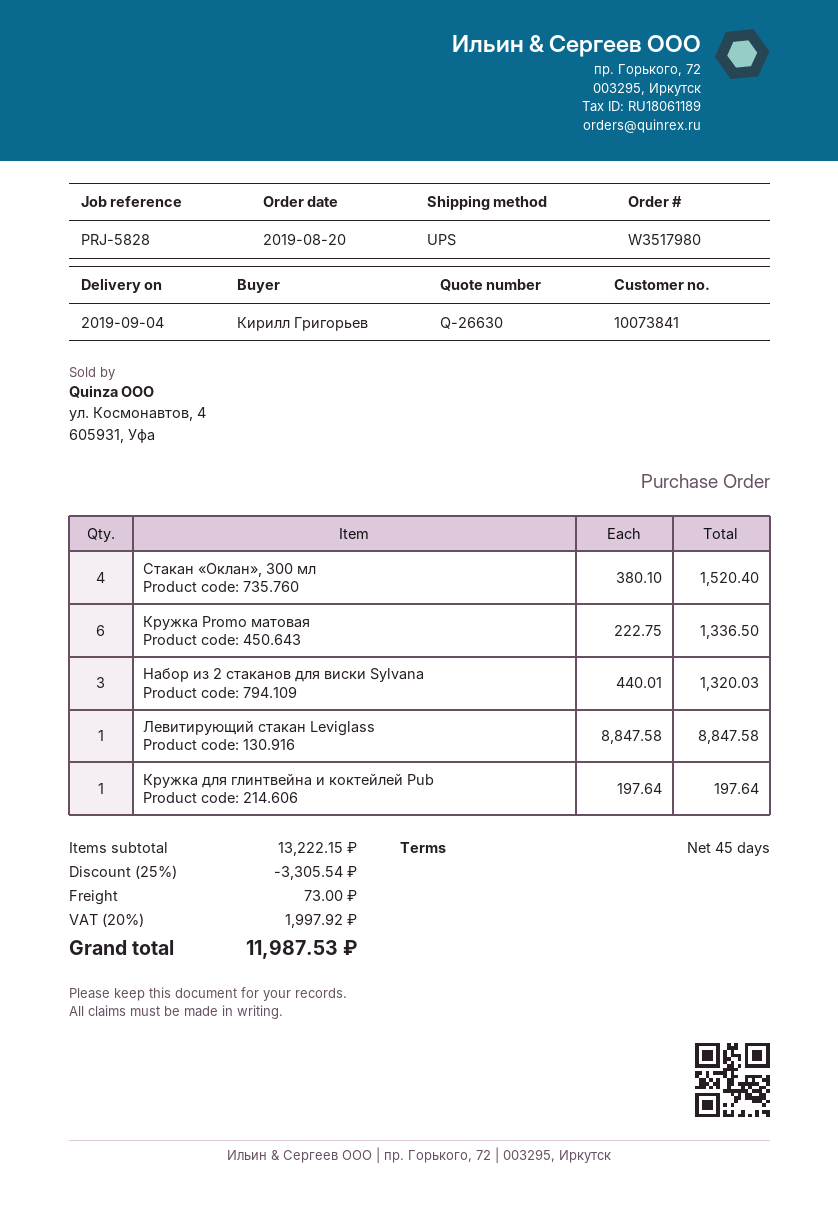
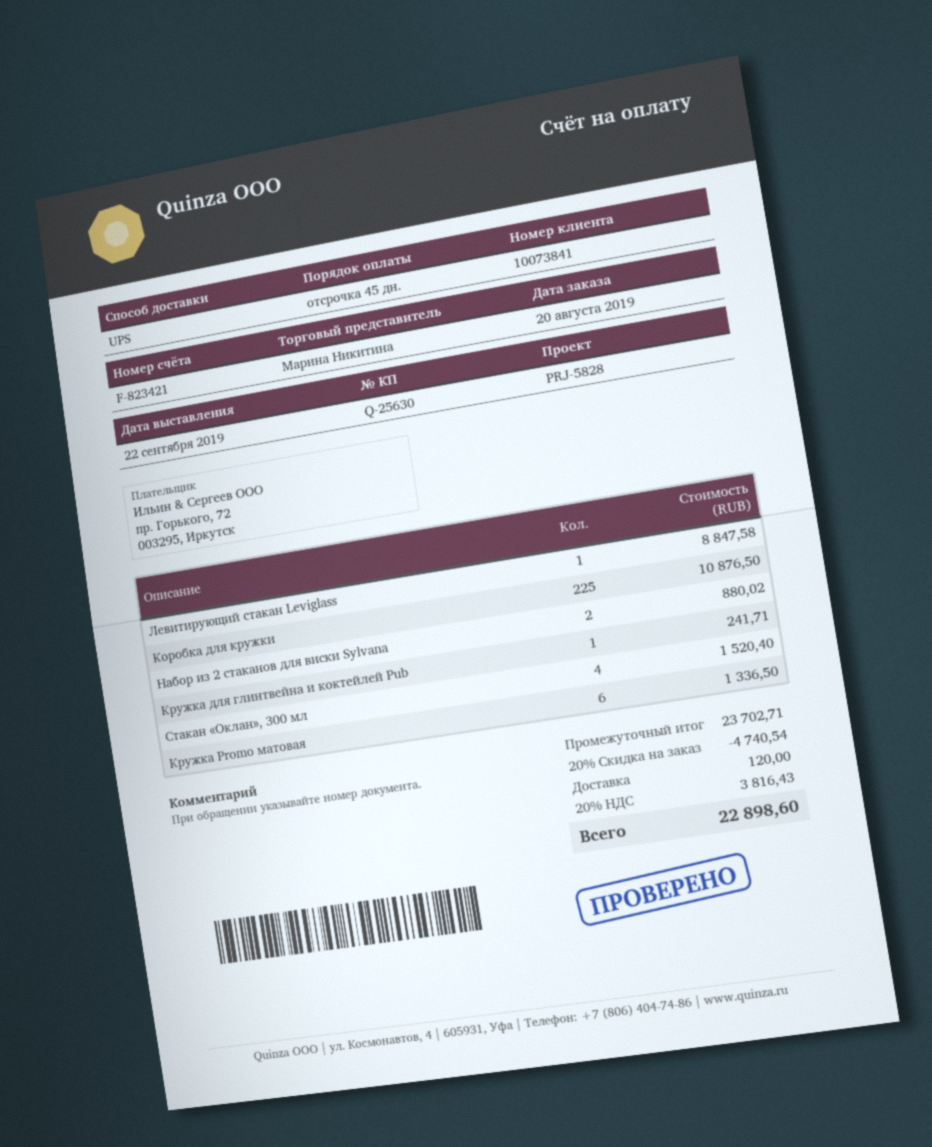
quote number: Q-26630 -> Q-25630
Набор из 2 стаканов для виски Sylvana: 3 for 1320.03 -> 2 for 880.02
Кружка для глинтвейна и коктейлей Pub: 1 for 197.64 -> 1 for 241.71
Коробка для кружки: none -> 225 for 10876.50
subtotal: 13222.15 -> 23702.71
discount: 25% = 3305.54 -> 20% = 4740.54
shipping: 73.00 -> 120.00
tax: 20% = 1997.92 -> 20% = 3816.43
total: 11987.53 -> 22898.60

